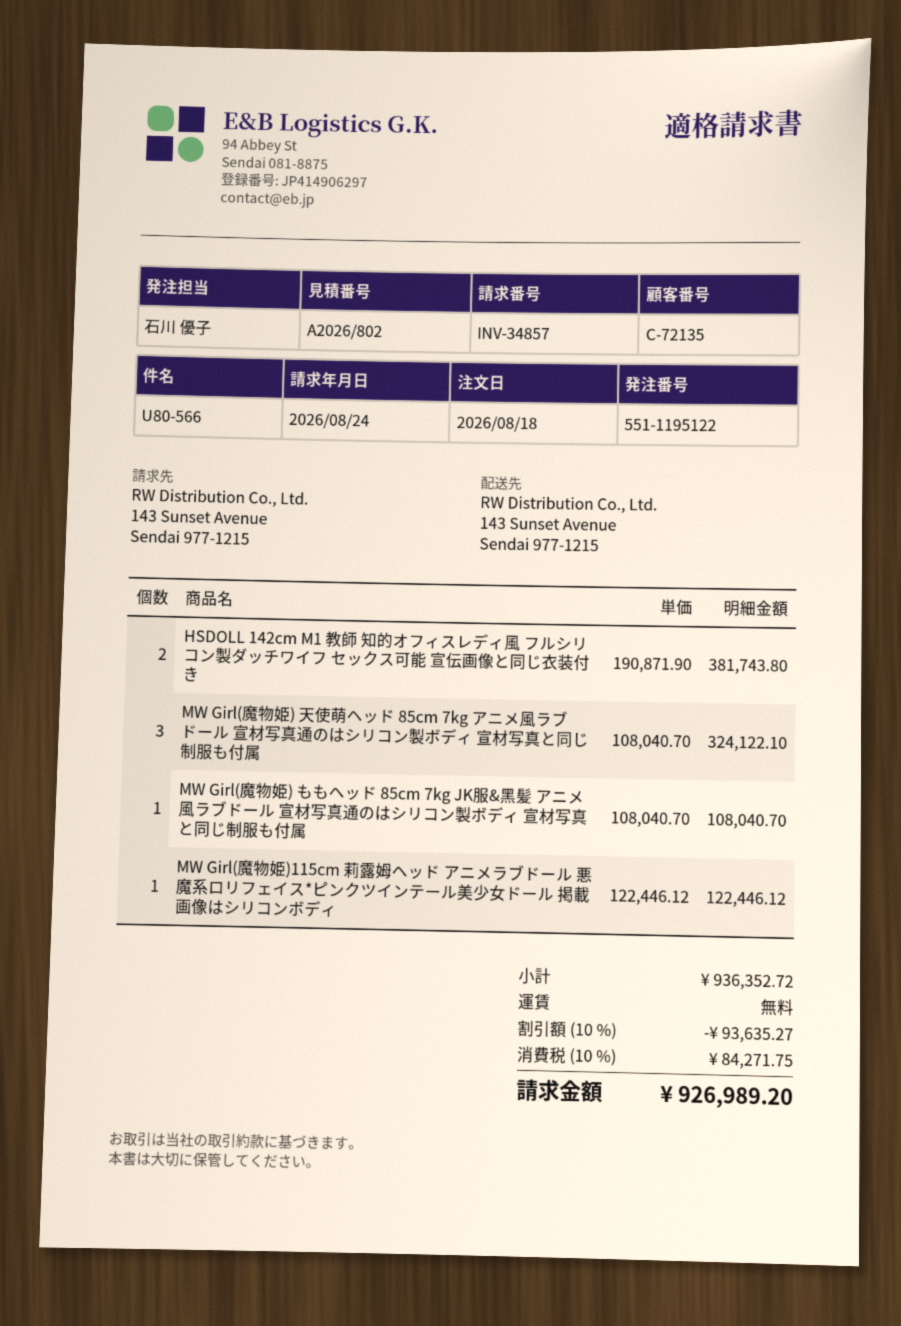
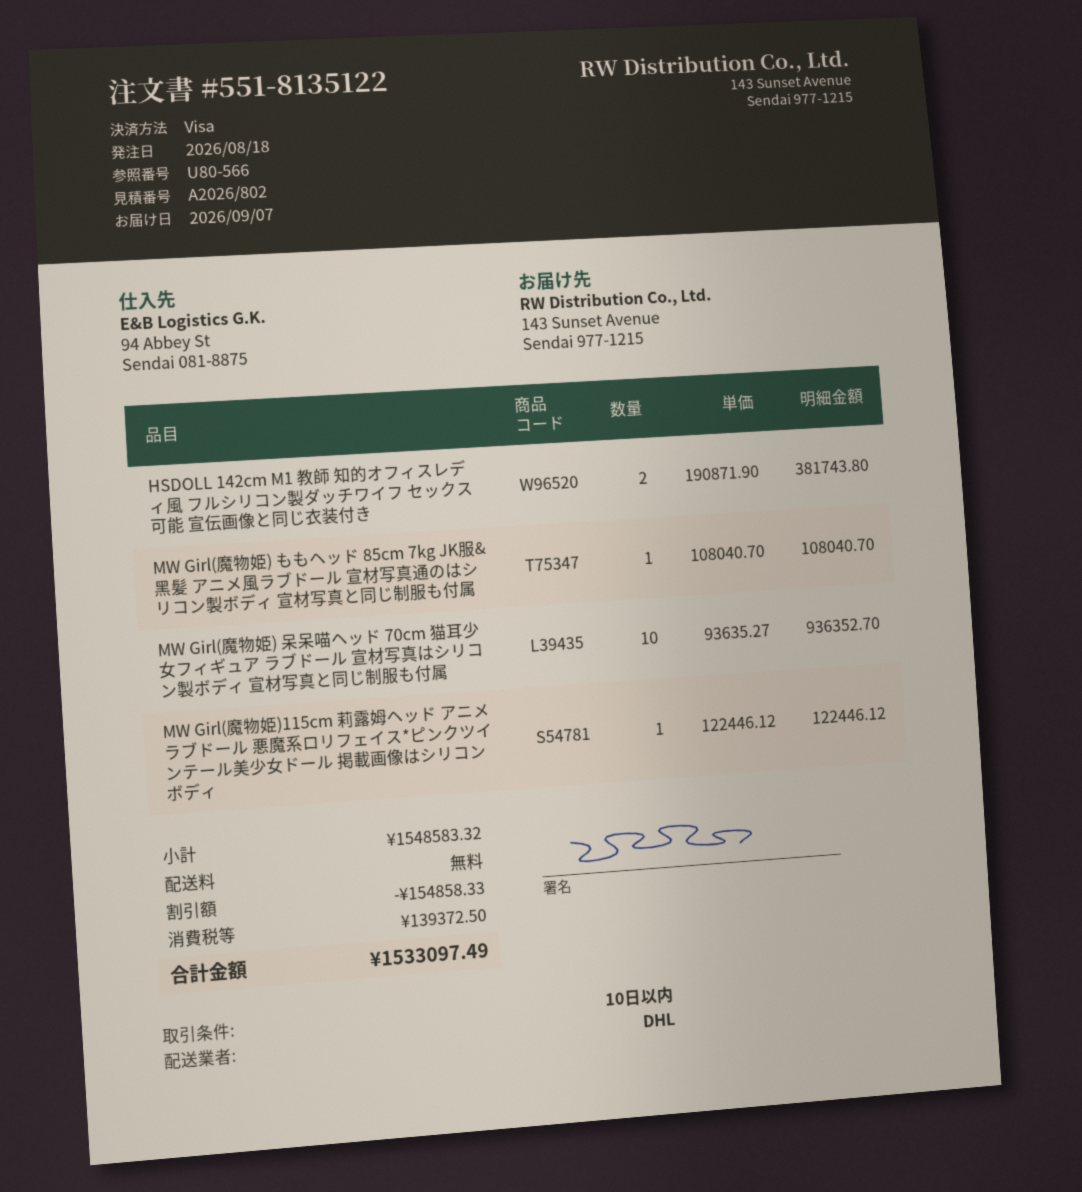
order number: 551-1195122 -> 551-8135122
MW Girl(魔物姫) 天使萌ヘッド 85cm 7kg アニメ風ラブドール 宣材写真通のはシリコン製ボディ 宣材写真と同じ制服も付属: 3 x 108040.70 = 324122.10 -> none
MW Girl(魔物姫) 呆呆喵ヘッド 70cm 猫耳少女フィギュア ラブドール 宣材写真はシリコン製ボディ 宣材写真と同じ制服も付属: none -> 10 x 93635.27 = 936352.70
subtotal: 936352.72 -> 1548583.32
discount: 93635.27 -> 154858.33
tax: 84271.75 -> 139372.50
total: 926989.20 -> 1533097.49

